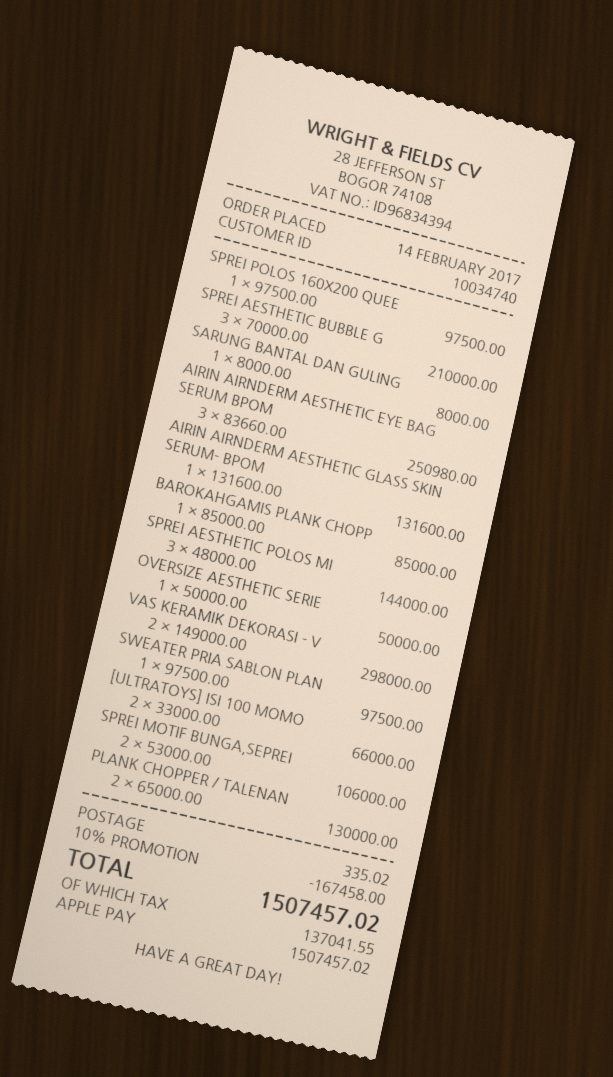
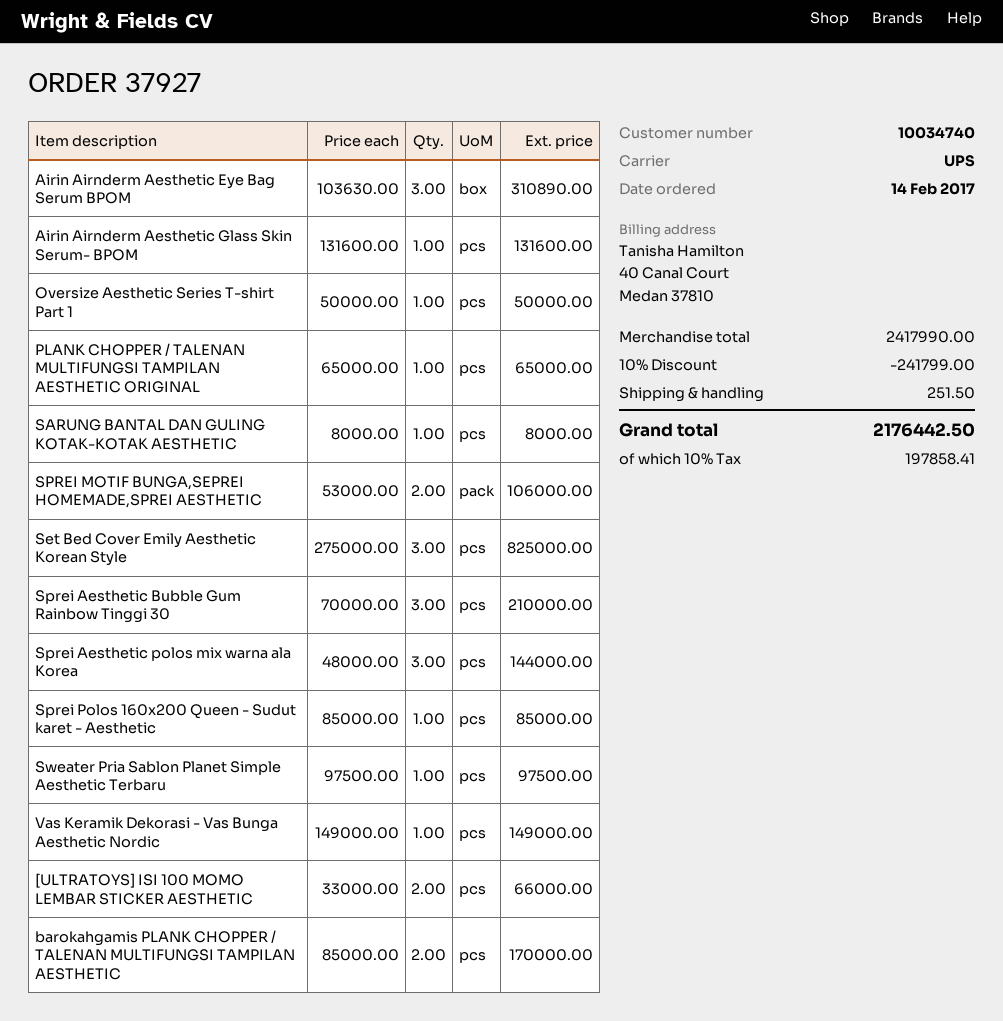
SPREI POLOS 160X200 QUEE: 1 x 97500.00 = 97500.00 -> 1 x 85000.00 = 85000.00
AIRIN AIRNDERM AESTHETIC EYE BAG SERUM BPOM: 3 x 83660.00 = 250980.00 -> 3 x 103630.00 = 310890.00
BAROKAHGAMIS PLANK CHOPP: 1 x 85000.00 = 85000.00 -> 2 x 85000.00 = 170000.00
VAS KERAMIK DEKORASI - V: 2 x 149000.00 = 298000.00 -> 1 x 149000.00 = 149000.00
PLANK CHOPPER / TALENAN: 2 x 65000.00 = 130000.00 -> 1 x 65000.00 = 65000.00
Set Bed Cover Emily Aesthetic Korean Style: none -> 3 x 275000.00 = 825000.00
discount: 10% = 167458.00 -> 10% = 241799.00
shipping: 335.02 -> 251.50
tax: 137041.55 -> 197858.41
total: 1507457.02 -> 2176442.50

